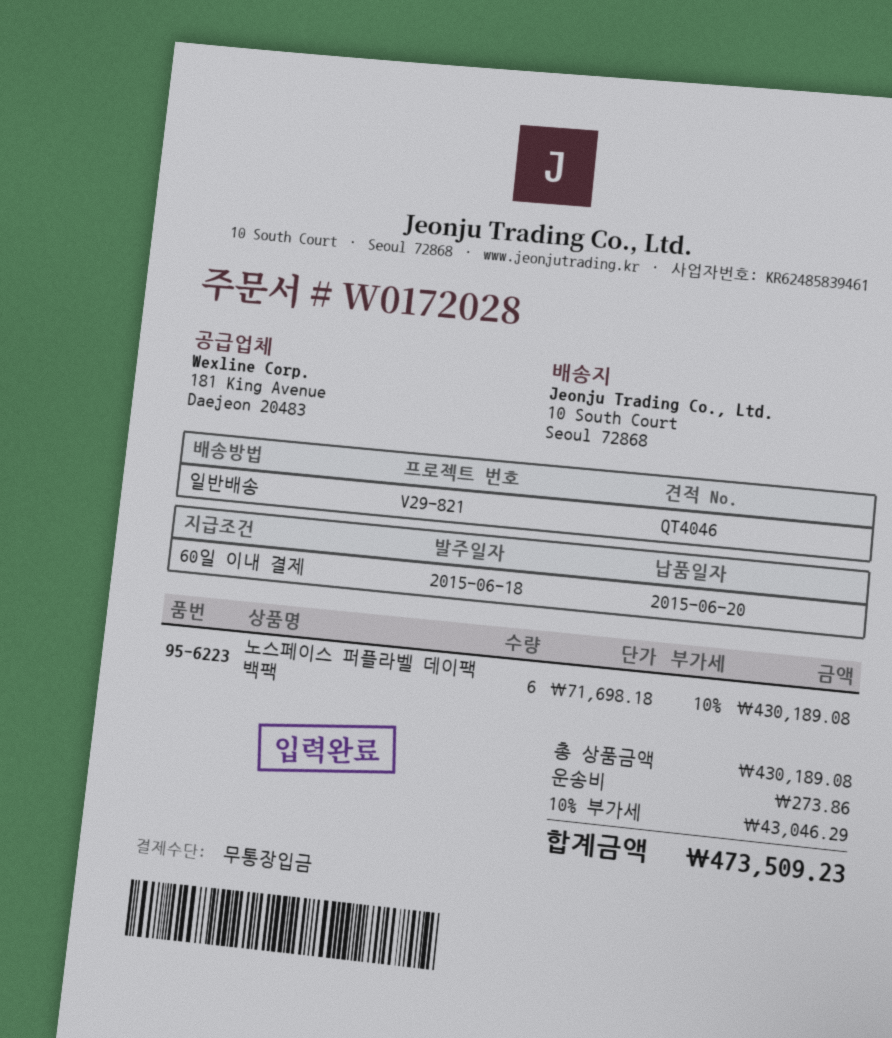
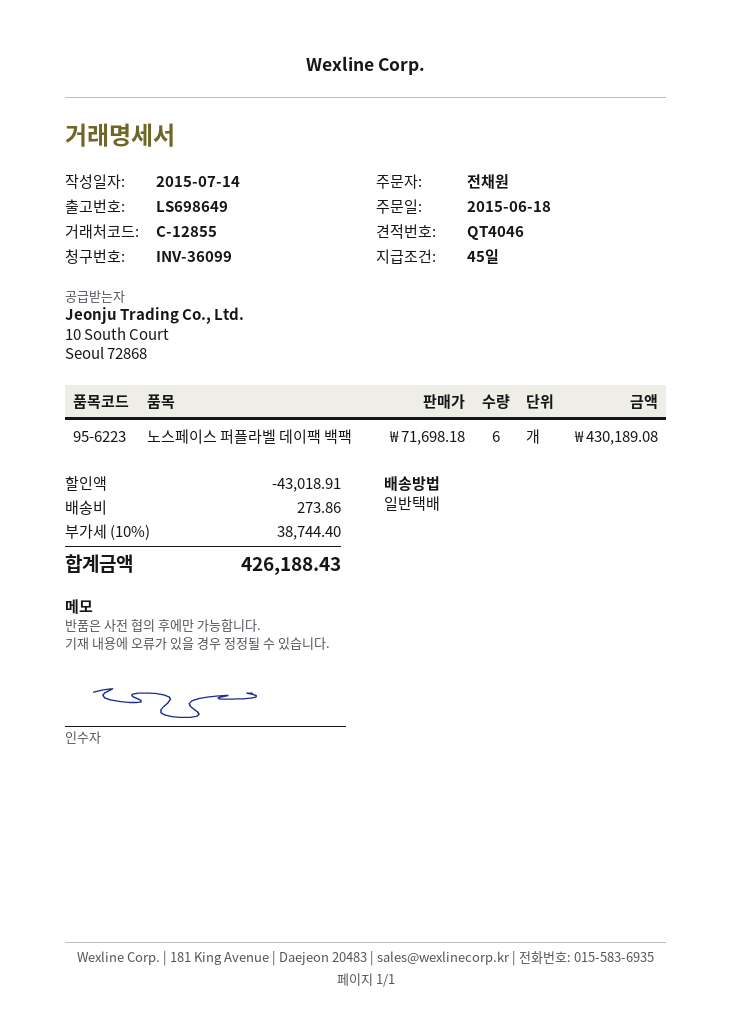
payment terms: 60 days -> 45 days
discount: none -> 43018.91
tax: 10% = 43046.29 -> 10% = 38744.40
total: 473509.23 -> 426188.43

